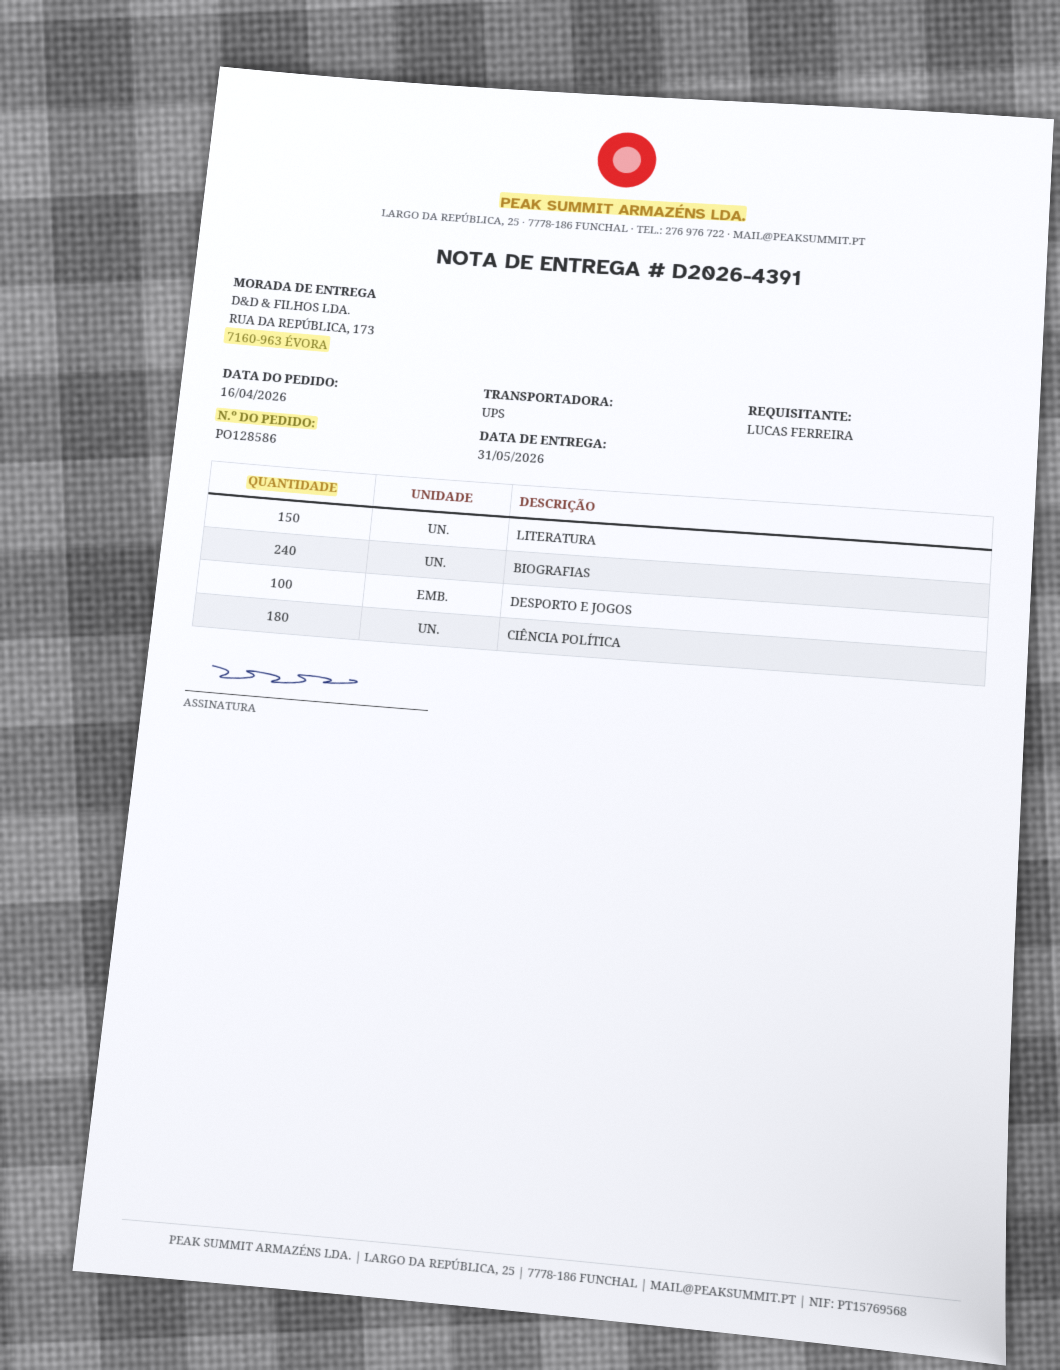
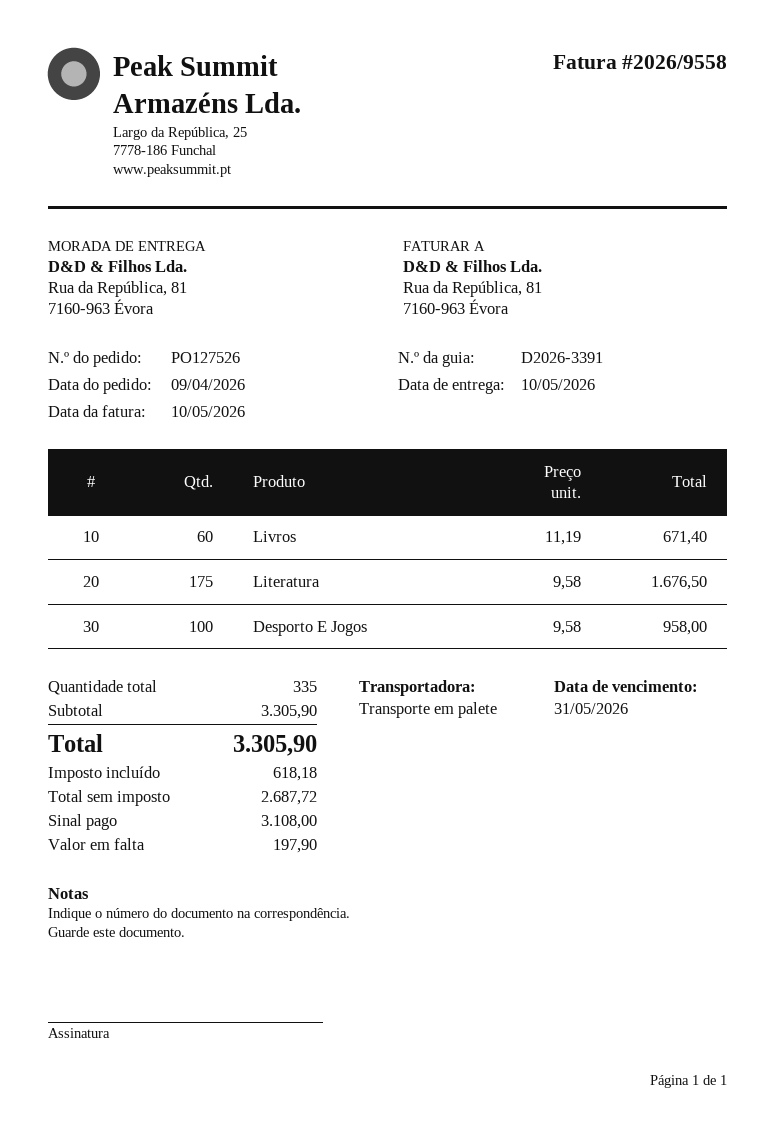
order number: PO128586 -> PO127526
order date: 2026-04-16 -> 2026-04-09
delivery note number: D2026-4391 -> D2026-3391
delivery date: 2026-05-31 -> 2026-05-10
shipping method: UPS -> pallet freight
ship to: RUA DA REPÚBLICA, 173, 7160-963 ÉVORA -> Rua da República, 81, 7160-963 Évora
LITERATURA: 150 -> 175
BIOGRAFIAS: 240 -> none
CIÊNCIA POLÍTICA: 180 -> none
Livros: none -> 60

